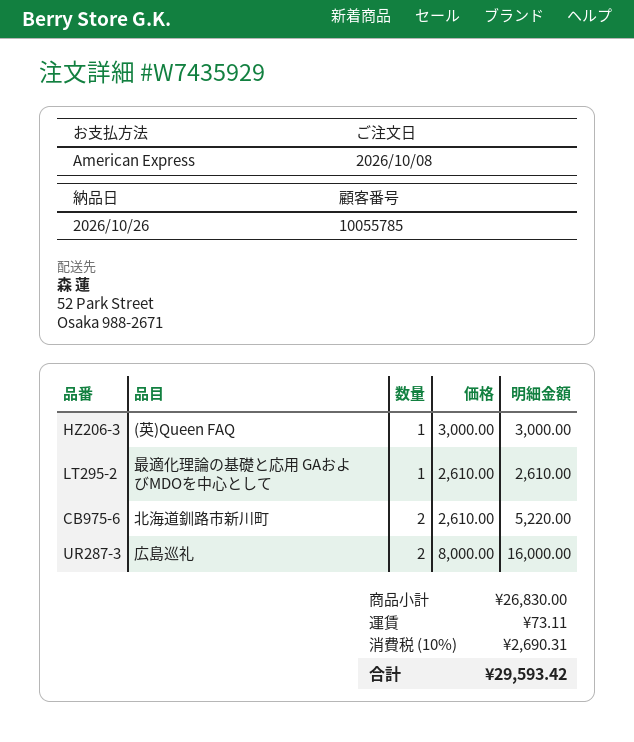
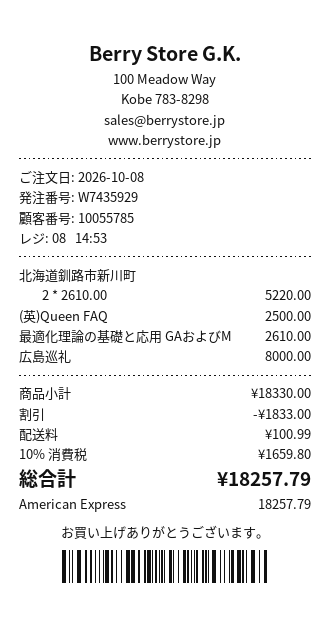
(英)Queen FAQ: 1 x 3000.00 = 3000.00 -> 1 x 2500.00 = 2500.00
広島巡礼: 2 x 8000.00 = 16000.00 -> 1 x 8000.00 = 8000.00
subtotal: 26830.00 -> 18330.00
discount: none -> 1833.00
shipping: 73.11 -> 100.99
tax: 10% = 2690.31 -> 10% = 1659.80
total: 29593.42 -> 18257.79

